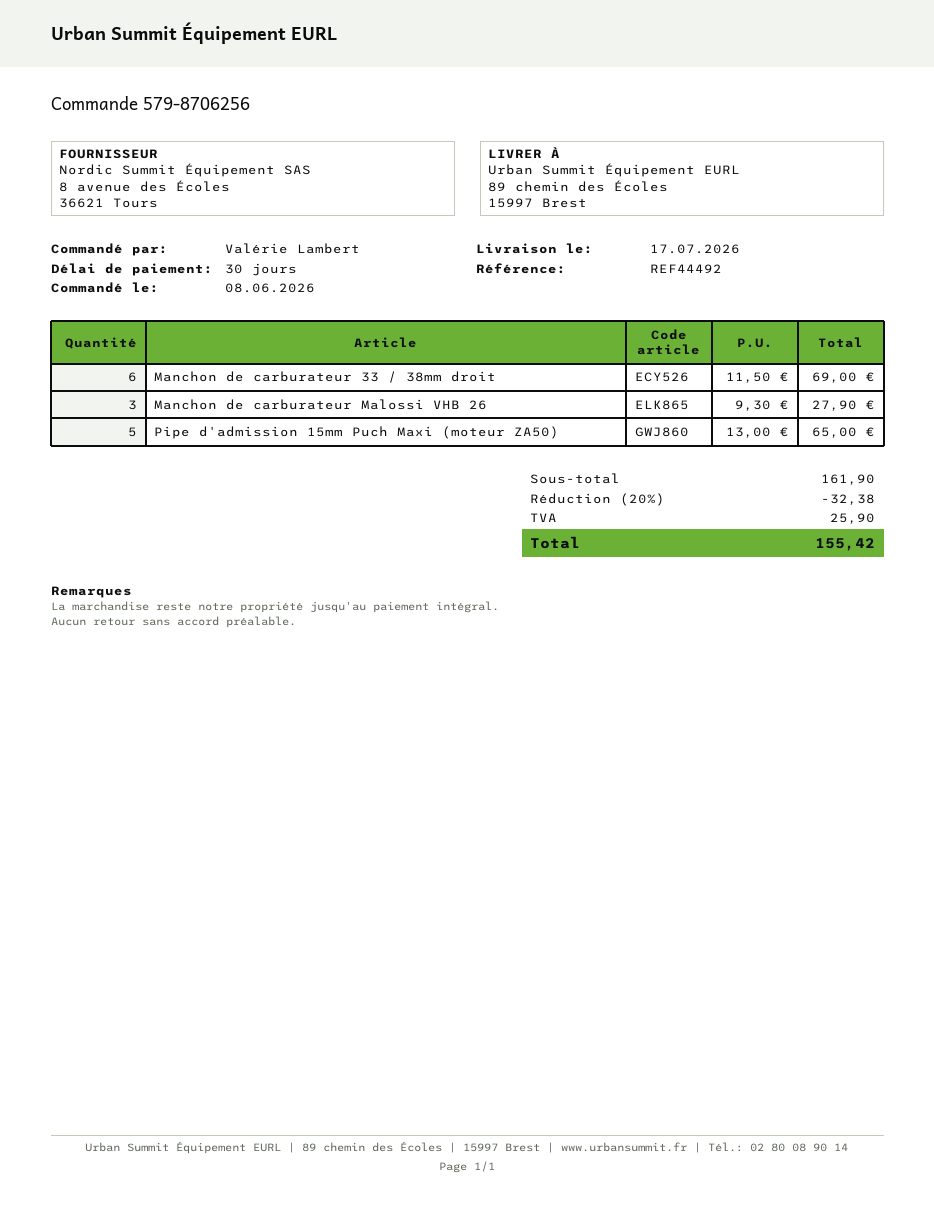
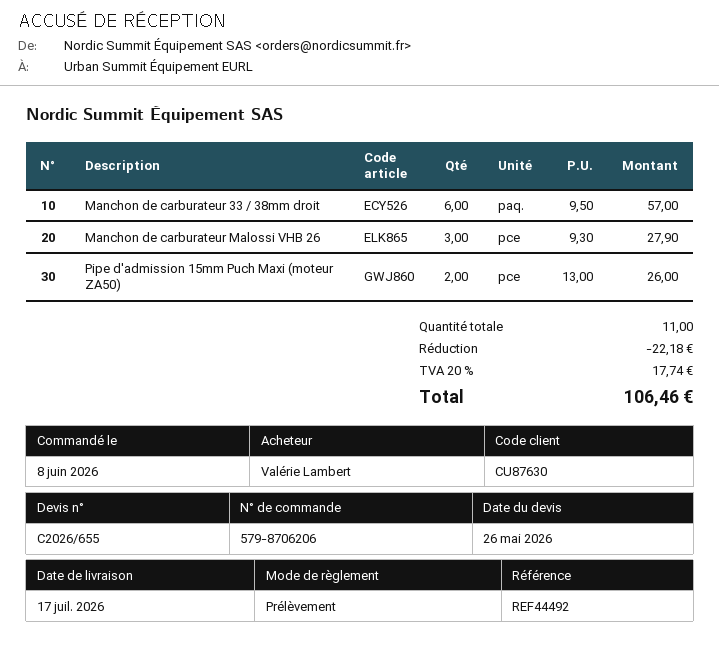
order number: 579-8706256 -> 579-8706206
Manchon de carburateur 33 / 38mm droit: 6 x 11.50 = 69.00 -> 6 x 9.50 = 57.00
Pipe d'admission 15mm Puch Maxi (moteur ZA50): 5 x 13.00 = 65.00 -> 2 x 13.00 = 26.00
discount: 32.38 -> 22.18
tax: 25.90 -> 17.74
total: 155.42 -> 106.46

